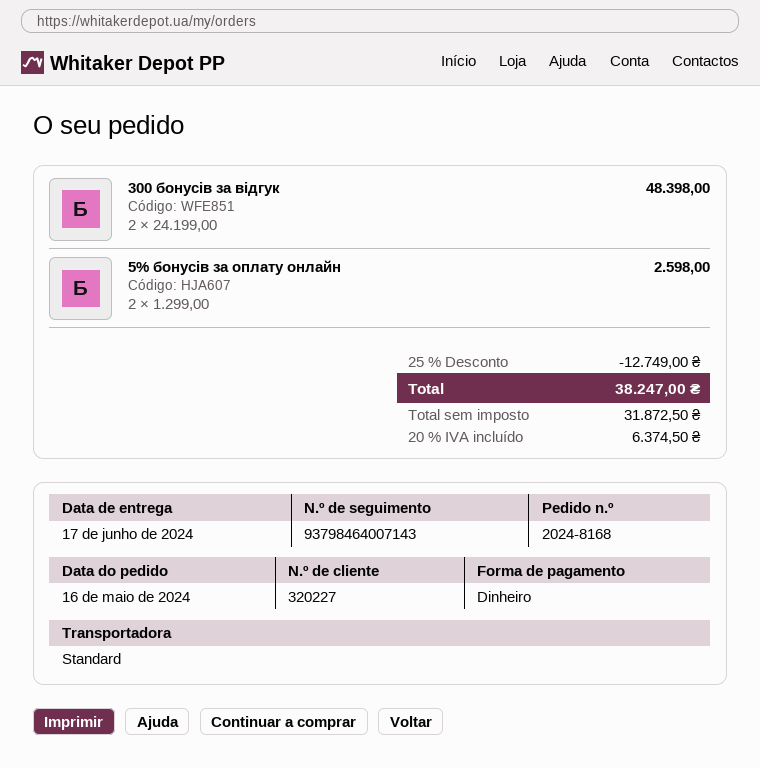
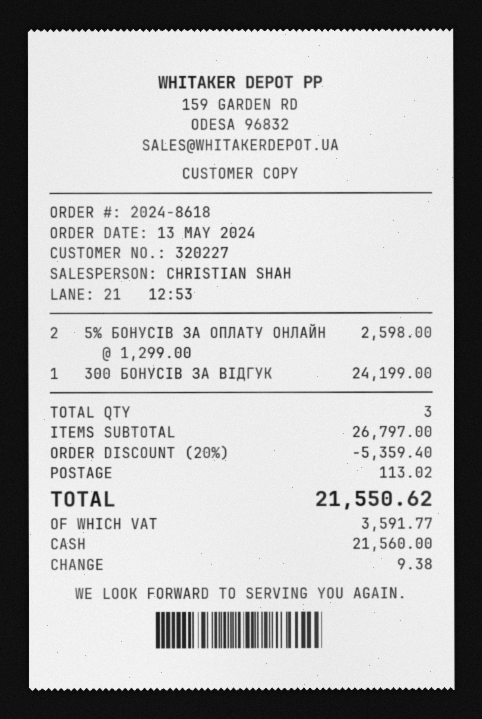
order number: 2024-8168 -> 2024-8618
order date: 2024-05-16 -> 2024-05-13
300 бонусів за відгук: 2 x 24199.00 = 48398.00 -> 1 x 24199.00 = 24199.00
discount: 25% = 12749.00 -> 20% = 5359.40
shipping: none -> 113.02
tax: 6374.50 -> 3591.77
total: 38247.00 -> 21550.62

